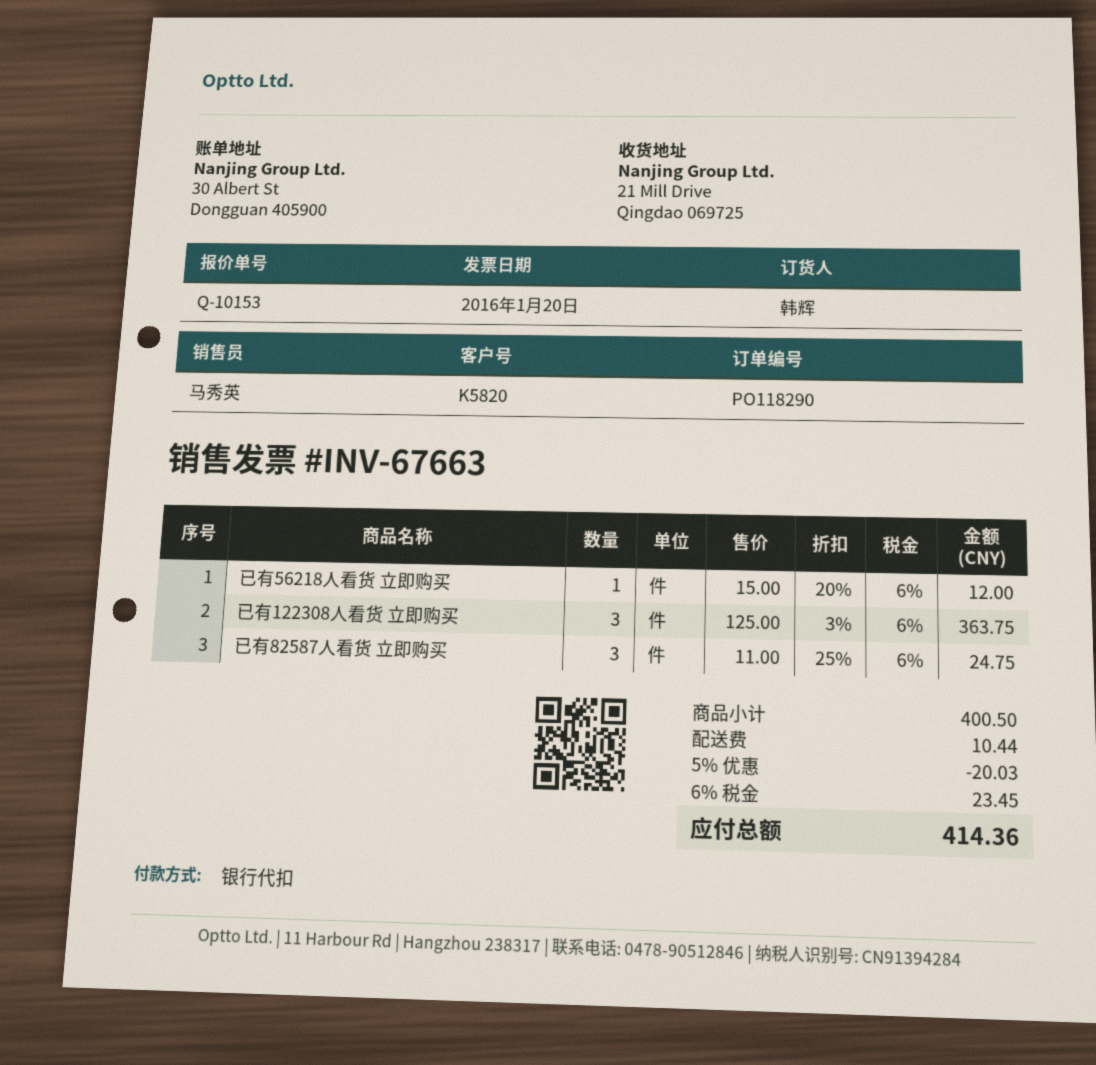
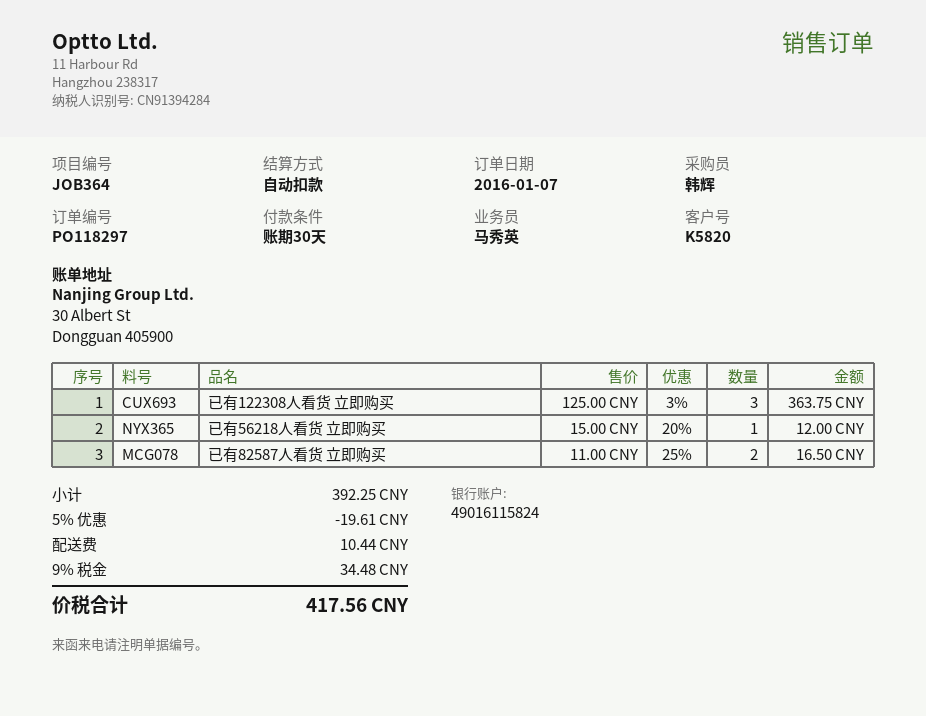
order number: PO118290 -> PO118297
已有82587人看货 立即购买: 3 x 11.00 - 25% = 24.75 -> 2 x 11.00 - 25% = 16.50
subtotal: 400.50 -> 392.25
discount: 5% = 20.03 -> 5% = 19.61
tax: 6% = 23.45 -> 9% = 34.48
total: 414.36 -> 417.56

